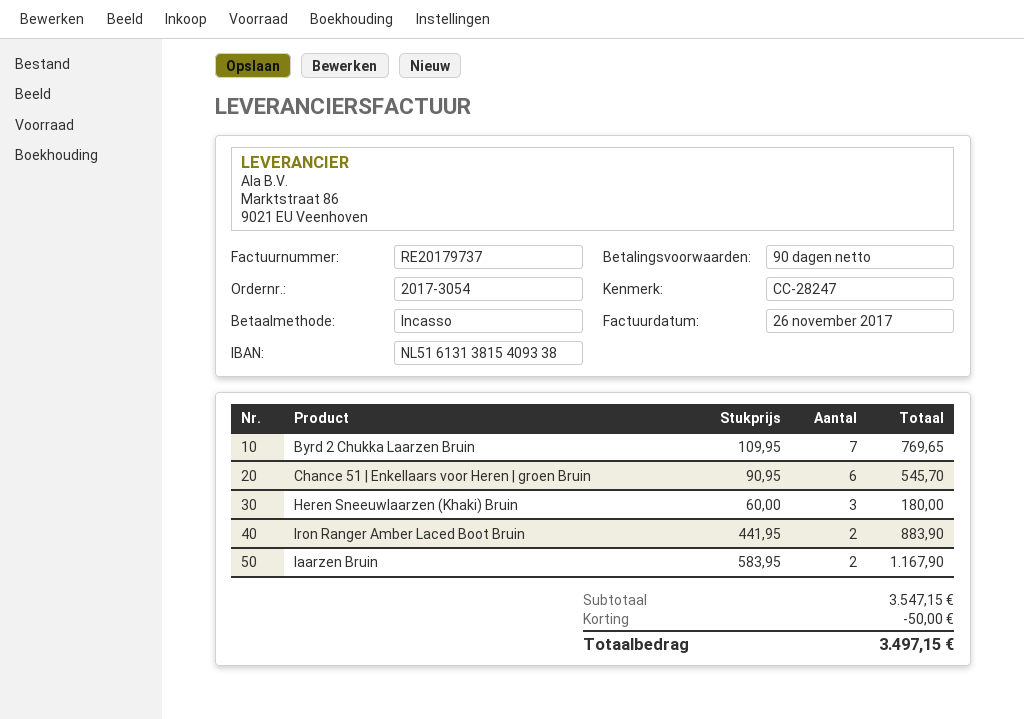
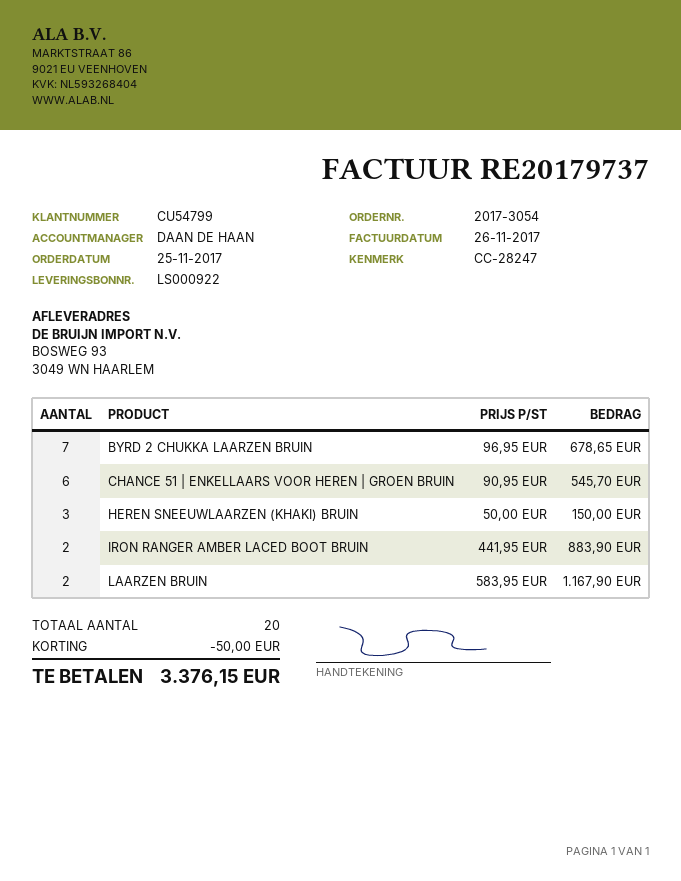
Byrd 2 Chukka Laarzen Bruin: 7 x 109.95 = 769.65 -> 7 x 96.95 = 678.65
Heren Sneeuwlaarzen (Khaki) Bruin: 3 x 60.00 = 180.00 -> 3 x 50.00 = 150.00
total: 3497.15 -> 3376.15

